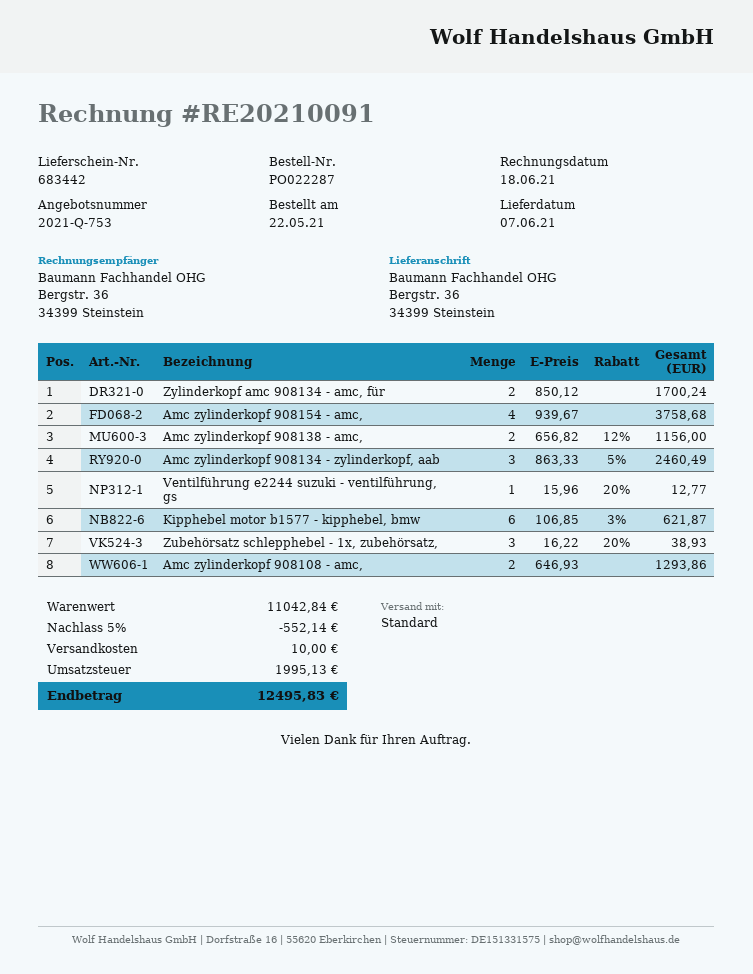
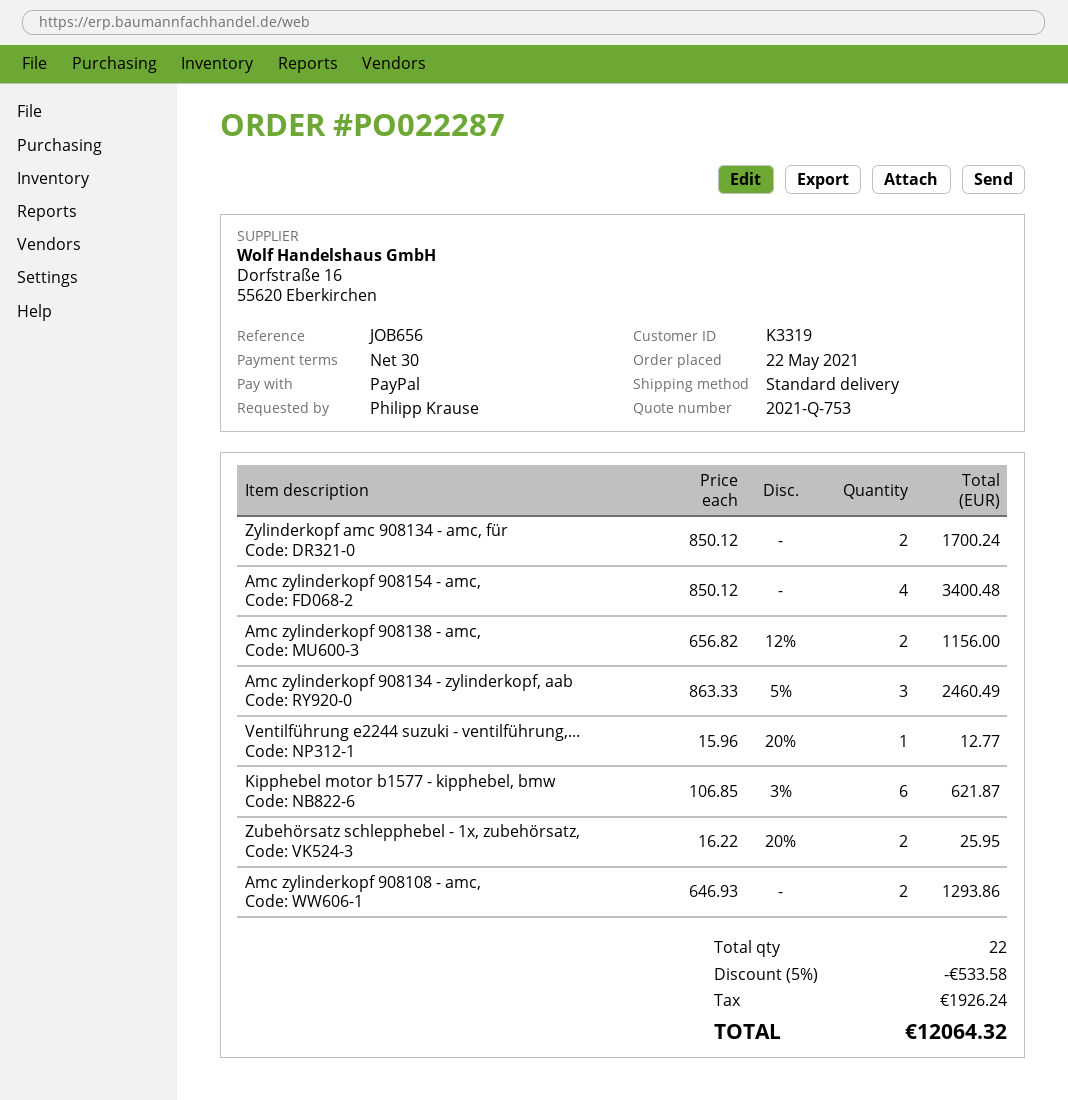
Amc zylinderkopf 908154 - amc,: 4 x 939.67 = 3758.68 -> 4 x 850.12 = 3400.48
Zubehörsatz schlepphebel - 1x, zubehörsatz,: 3 x 16.22 - 20% = 38.93 -> 2 x 16.22 - 20% = 25.95
discount: 5% = 552.14 -> 5% = 533.58
shipping: 10.00 -> none
tax: 1995.13 -> 1926.24
total: 12495.83 -> 12064.32

